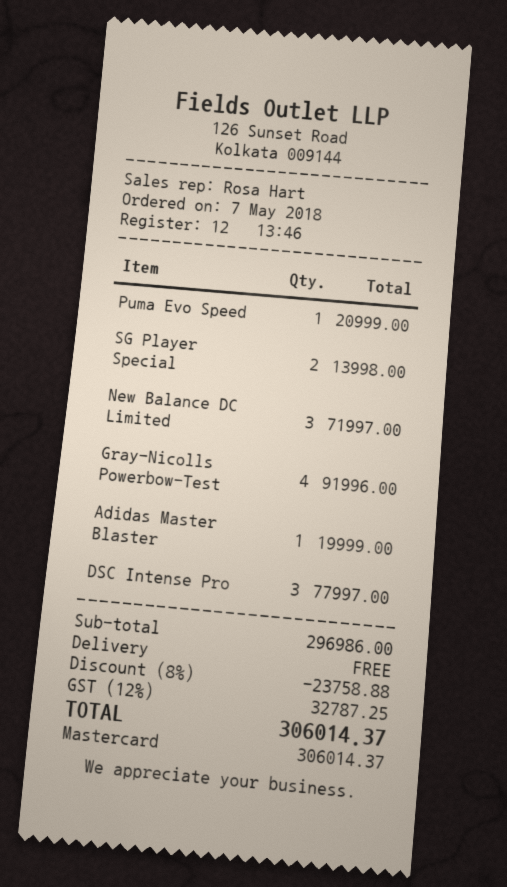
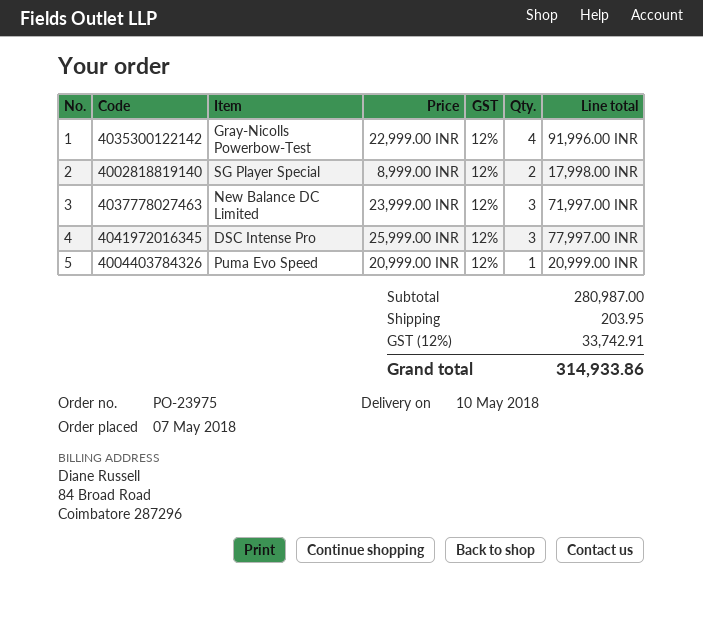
SG Player Special: 2 for 13998.00 -> 2 for 17998.00
Adidas Master Blaster: 1 for 19999.00 -> none
subtotal: 296986.00 -> 280987.00
discount: 8% = 23758.88 -> none
shipping: 0.00 -> 203.95
tax: 12% = 32787.25 -> 12% = 33742.91
total: 306014.37 -> 314933.86

